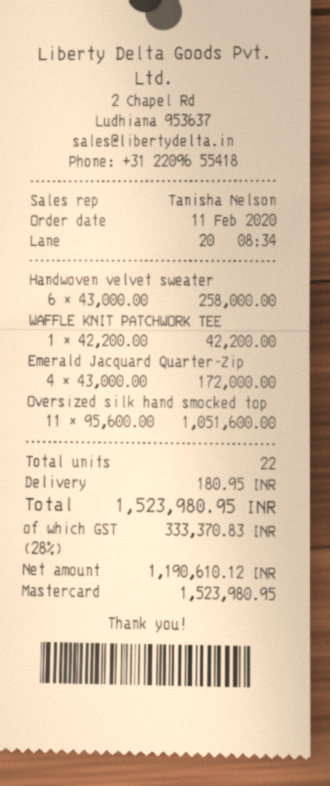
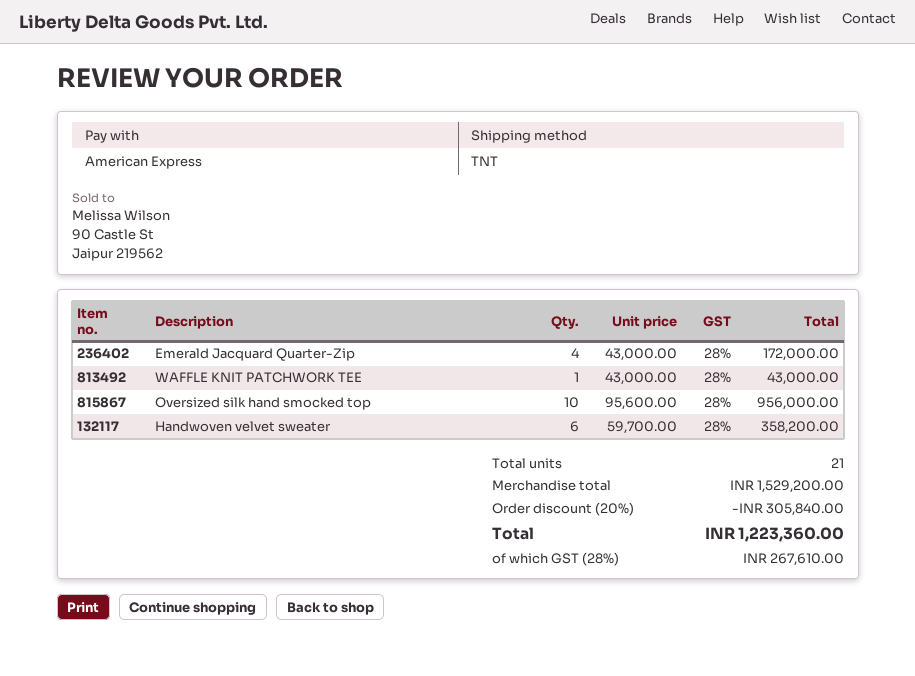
payment method: Mastercard -> American Express
Handwoven velvet sweater: 6 x 43000.00 = 258000.00 -> 6 x 59700.00 = 358200.00
WAFFLE KNIT PATCHWORK TEE: 1 x 42200.00 = 42200.00 -> 1 x 43000.00 = 43000.00
Oversized silk hand smocked top: 11 x 95600.00 = 1051600.00 -> 10 x 95600.00 = 956000.00
total quantity: 22 -> 21
discount: none -> 20% = 305840.00
shipping: 180.95 -> none
tax: 28% = 333370.83 -> 28% = 267610.00
total: 1523980.95 -> 1223360.00

